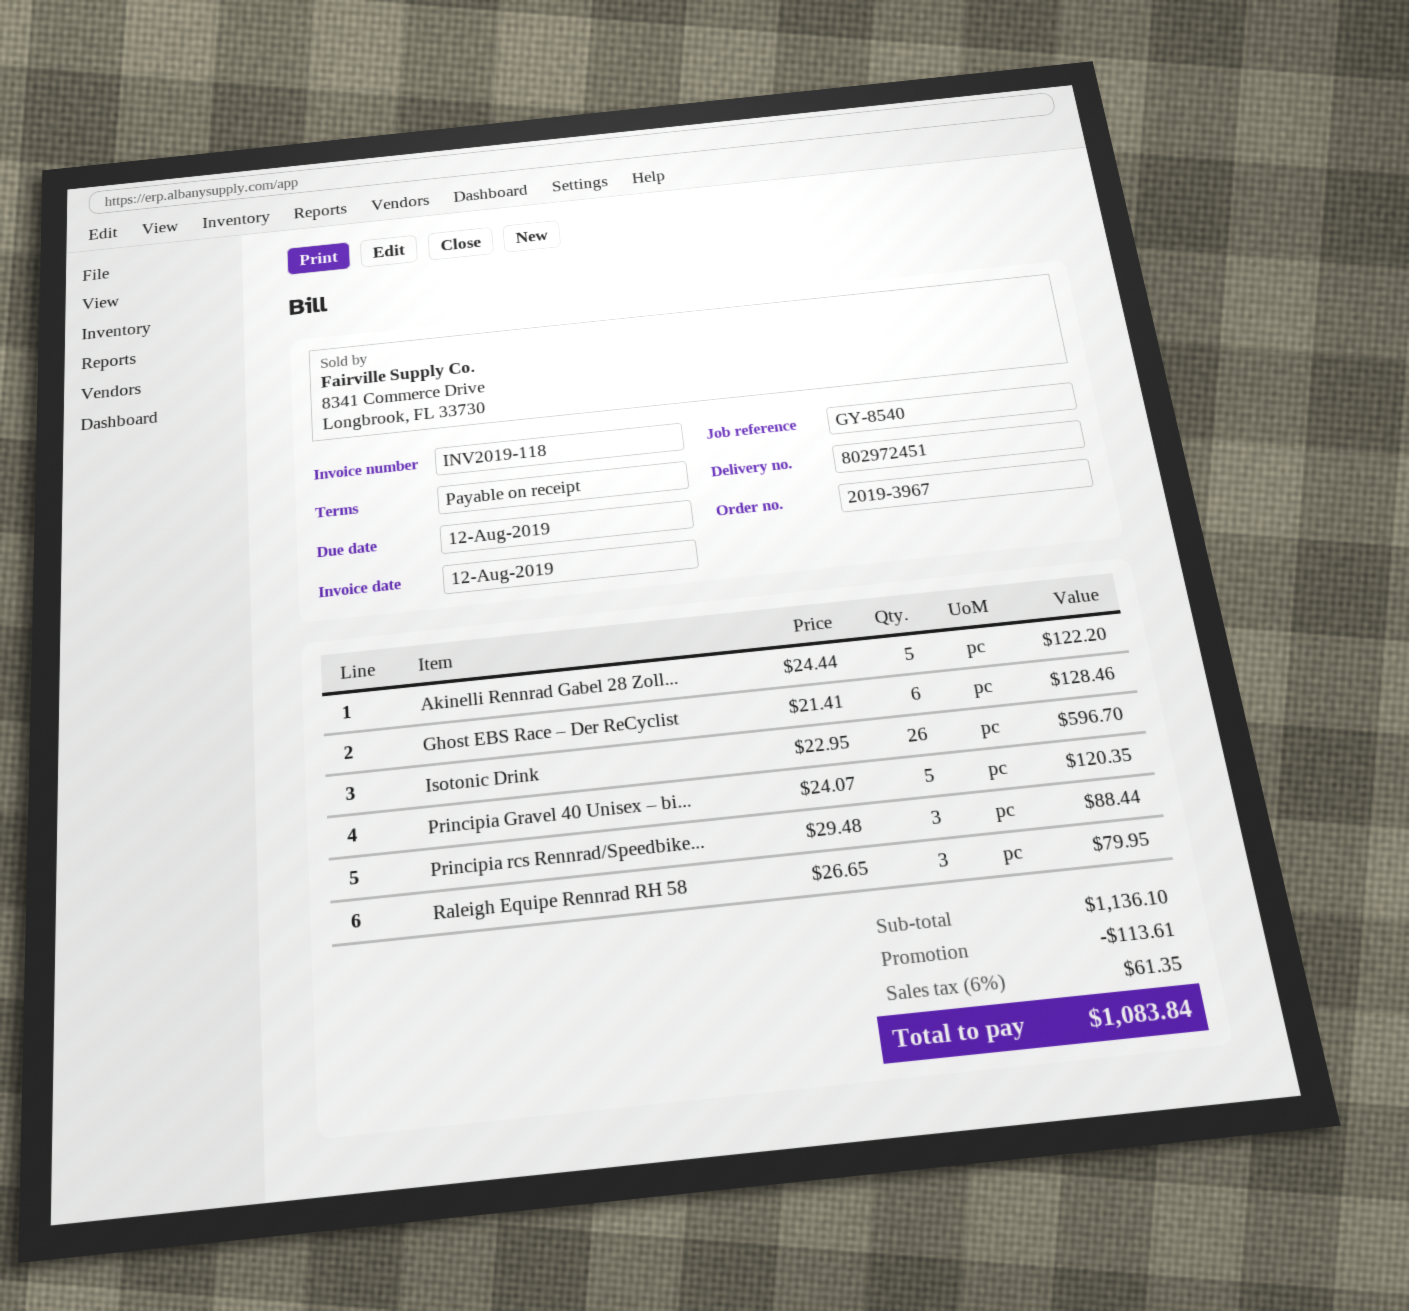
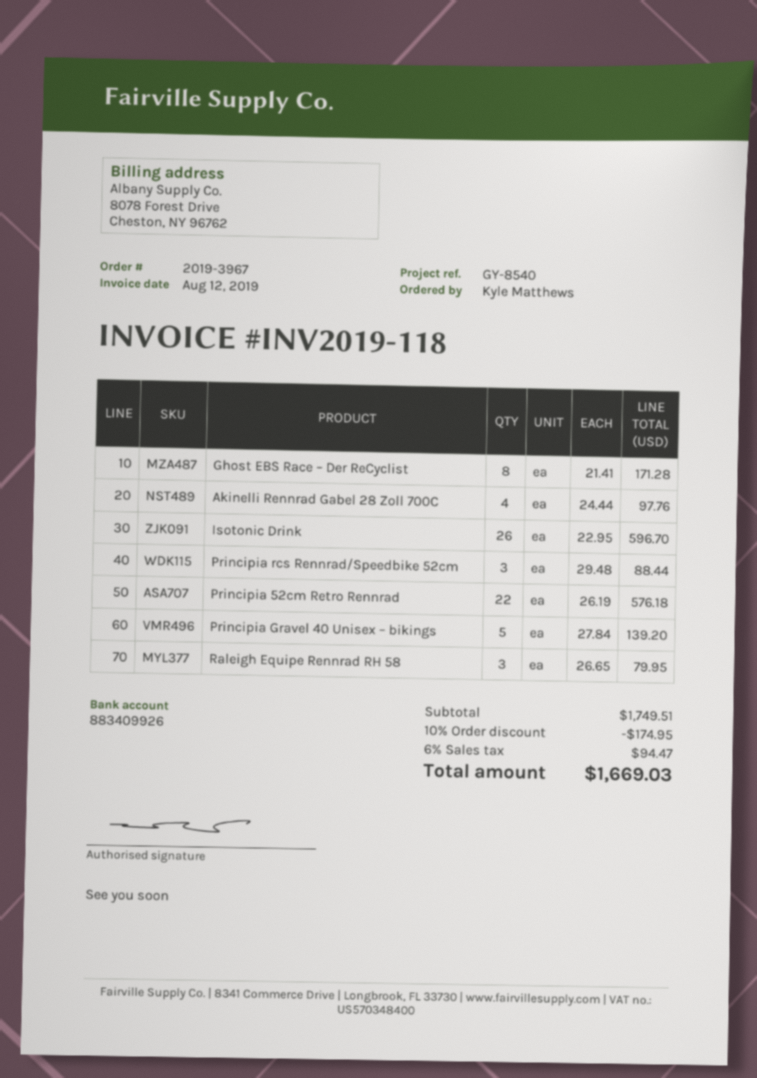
Akinelli Rennrad Gabel 28 Zoll...: 5 x 24.44 = 122.20 -> 4 x 24.44 = 97.76
Ghost EBS Race – Der ReCyclist: 6 x 21.41 = 128.46 -> 8 x 21.41 = 171.28
Principia Gravel 40 Unisex – bi...: 5 x 24.07 = 120.35 -> 5 x 27.84 = 139.20
Principia 52cm Retro Rennrad: none -> 22 x 26.19 = 576.18
subtotal: 1136.10 -> 1749.51
discount: 113.61 -> 174.95
tax: 6% = 61.35 -> 6% = 94.47
total: 1083.84 -> 1669.03

